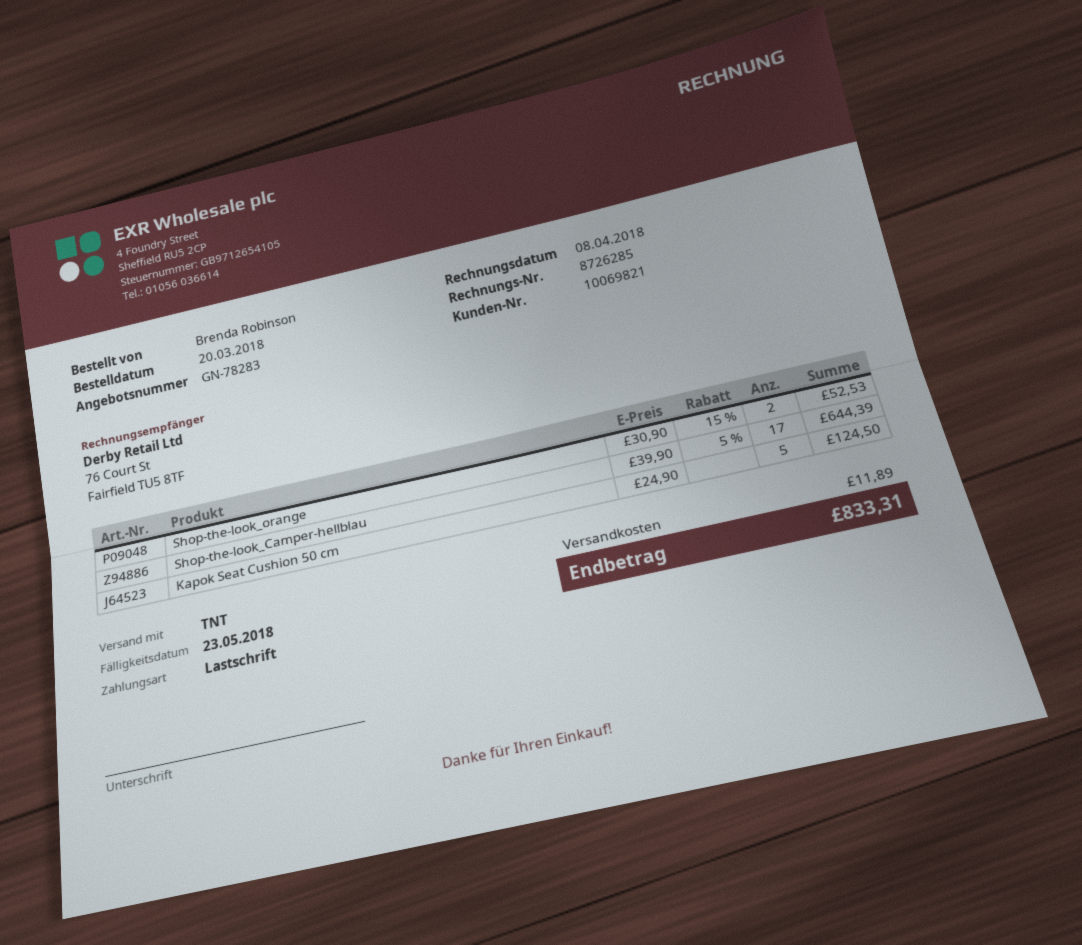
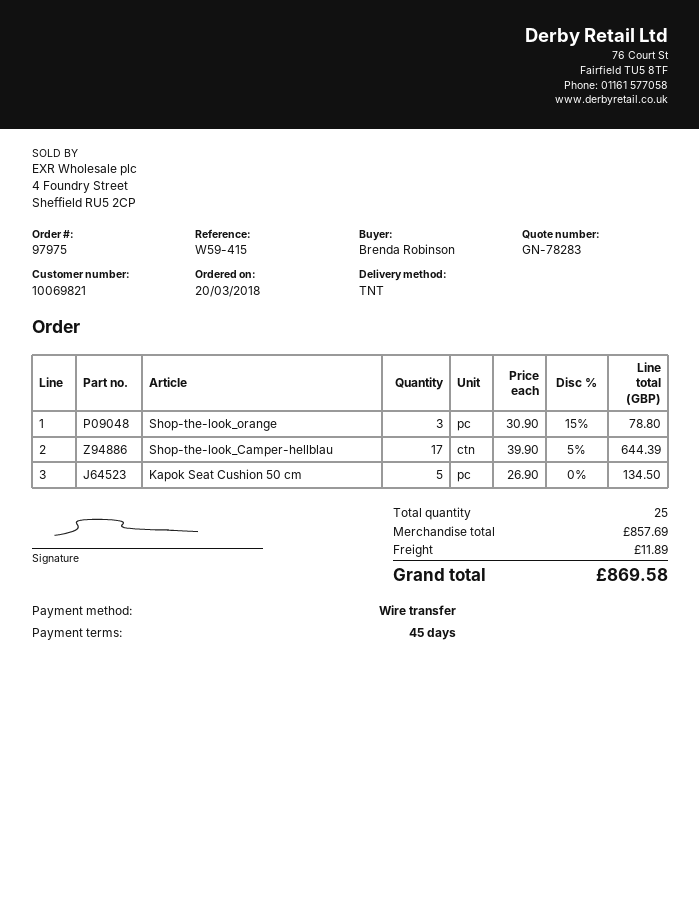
payment method: direct debit -> bank transfer
Shop-the-look_orange: 2 x 30.90 - 15% = 52.53 -> 3 x 30.90 - 15% = 78.80
Kapok Seat Cushion 50 cm: 5 x 24.90 = 124.50 -> 5 x 26.90 = 134.50
total: 833.31 -> 869.58

